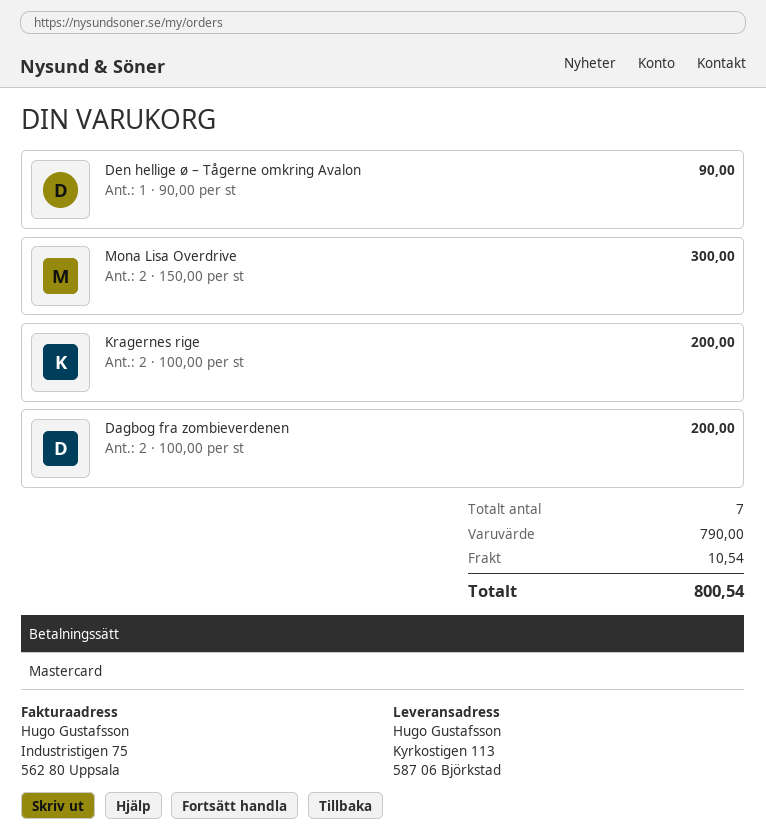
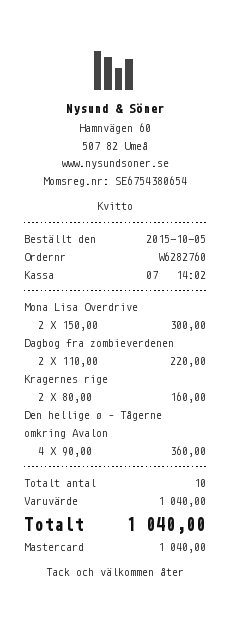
Den hellige ø – Tågerne omkring Avalon: 1 x 90.00 = 90.00 -> 4 x 90.00 = 360.00
Kragernes rige: 2 x 100.00 = 200.00 -> 2 x 80.00 = 160.00
Dagbog fra zombieverdenen: 2 x 100.00 = 200.00 -> 2 x 110.00 = 220.00
total quantity: 7 -> 10
subtotal: 790.00 -> 1040.00
shipping: 10.54 -> none
total: 800.54 -> 1040.00

